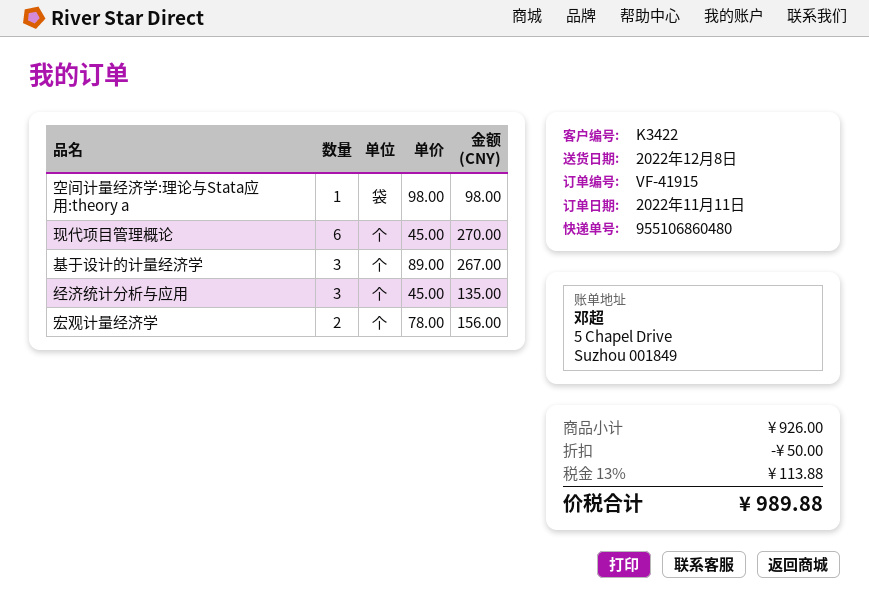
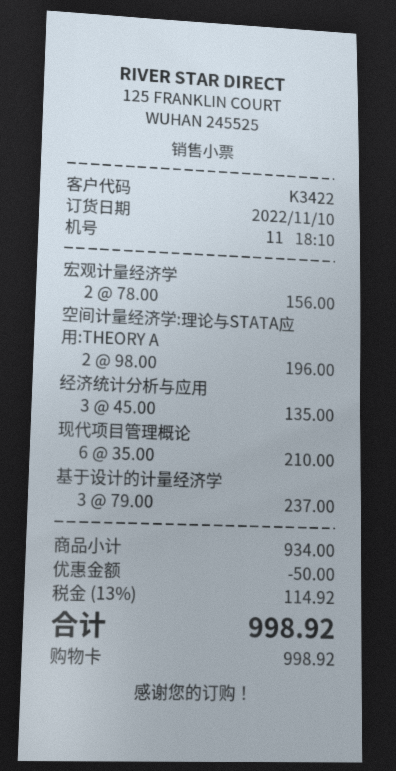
order date: 2022-11-11 -> 2022-11-10
空间计量经济学:理论与Stata应用:theory a: 1 x 98.00 = 98.00 -> 2 x 98.00 = 196.00
现代项目管理概论: 6 x 45.00 = 270.00 -> 6 x 35.00 = 210.00
基于设计的计量经济学: 3 x 89.00 = 267.00 -> 3 x 79.00 = 237.00
subtotal: 926.00 -> 934.00
tax: 13% = 113.88 -> 13% = 114.92
total: 989.88 -> 998.92

